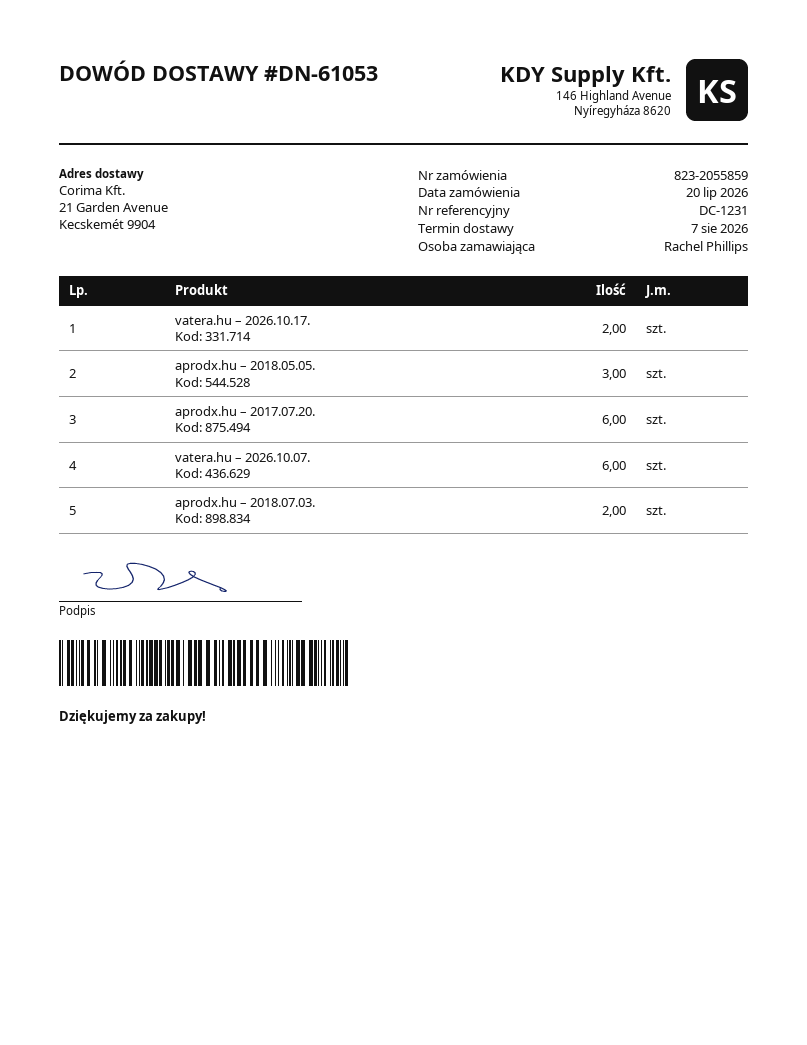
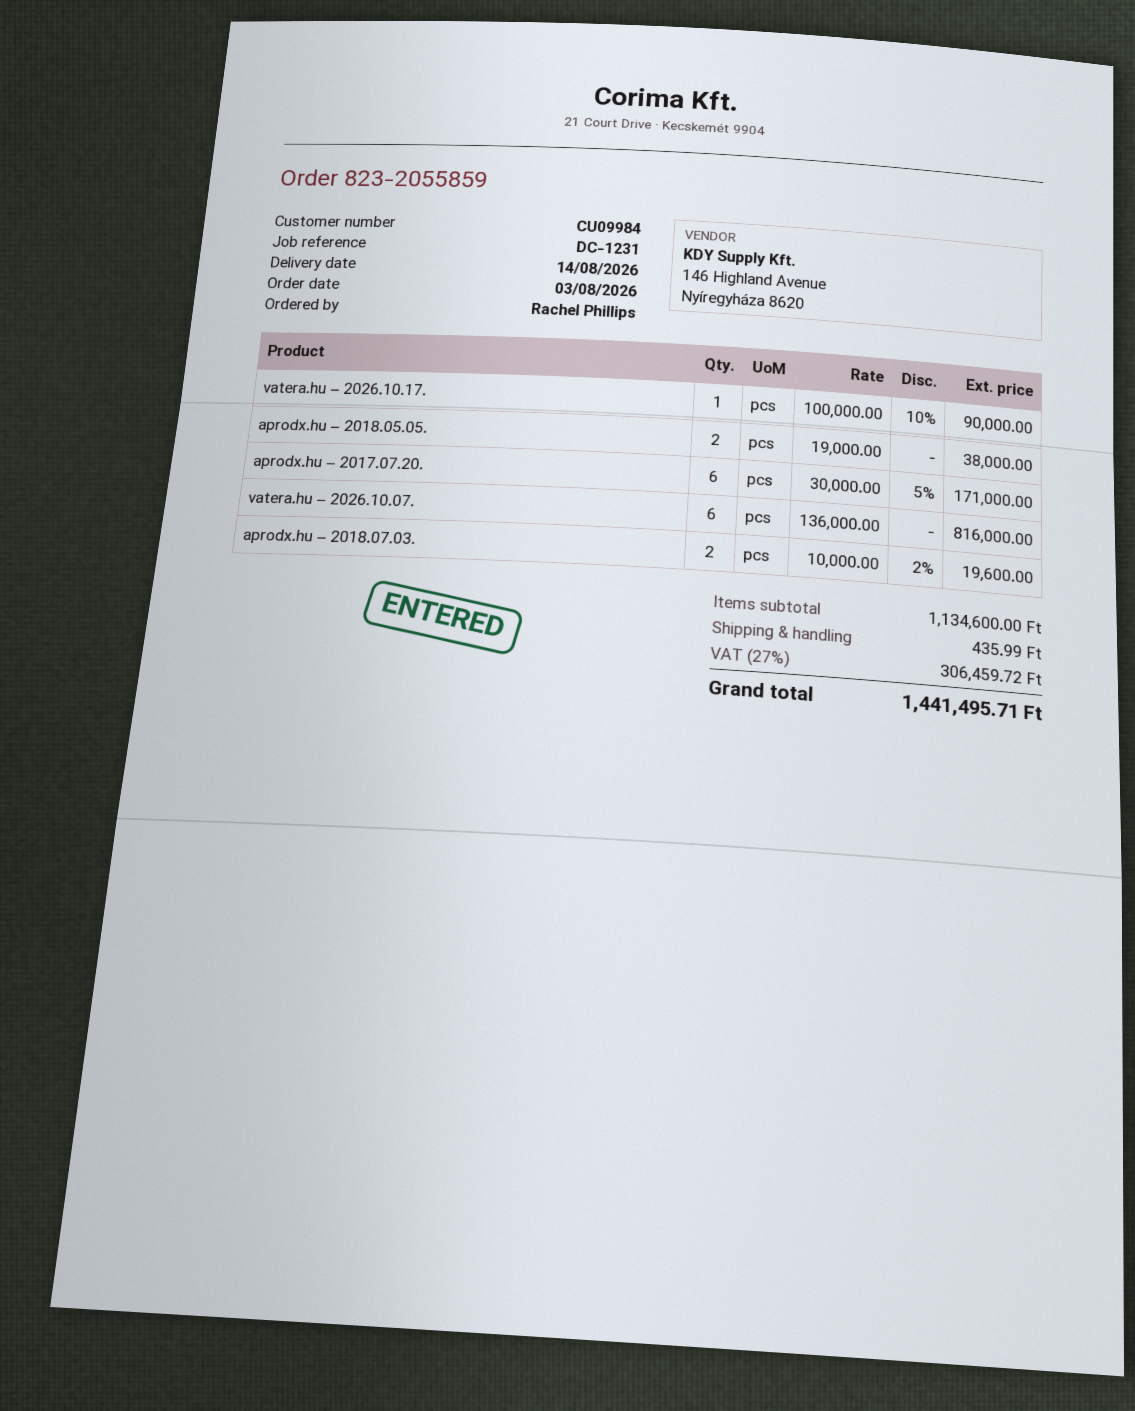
order date: 2026-07-20 -> 2026-08-03
delivery date: 2026-08-07 -> 2026-08-14
vatera.hu – 2026.10.17.: 2 -> 1
aprodx.hu – 2018.05.05.: 3 -> 2

